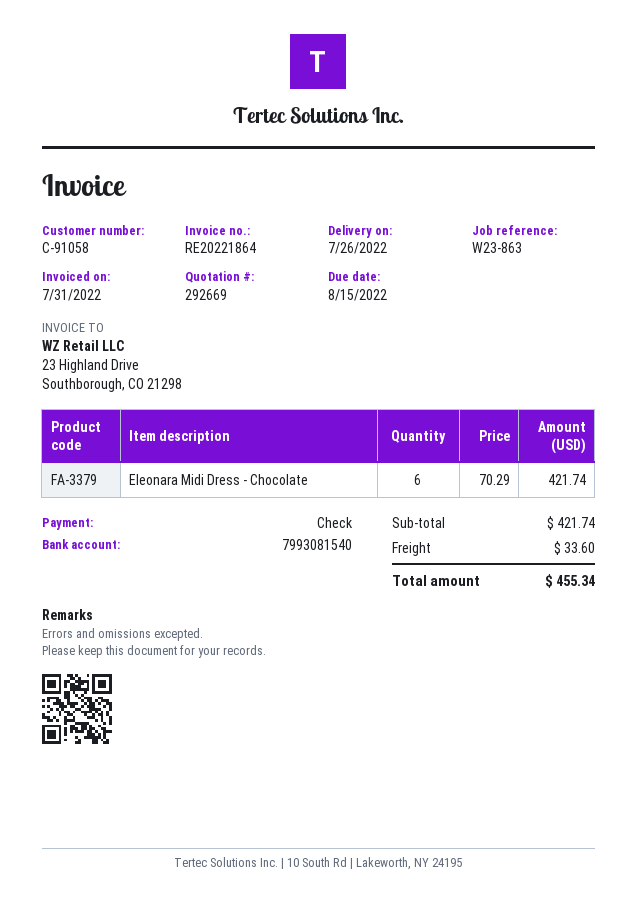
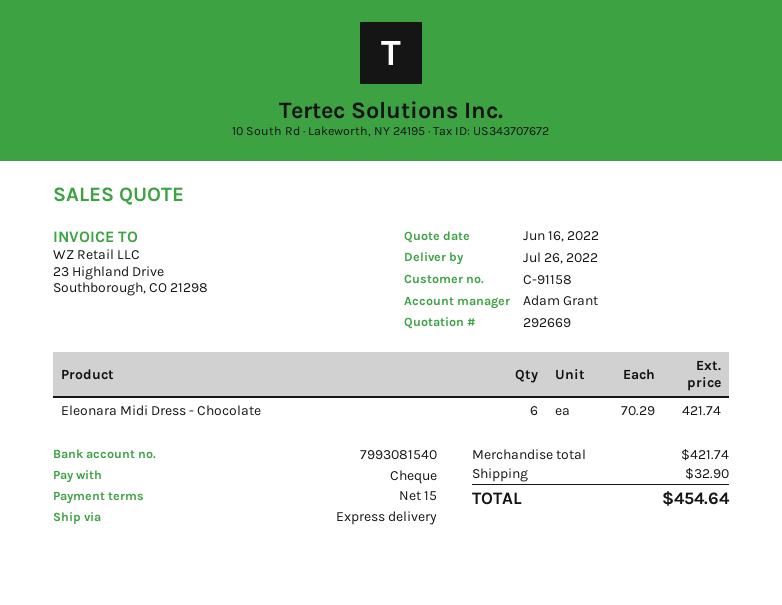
customer number: C-91058 -> C-91158
shipping: 33.60 -> 32.90
total: 455.34 -> 454.64

